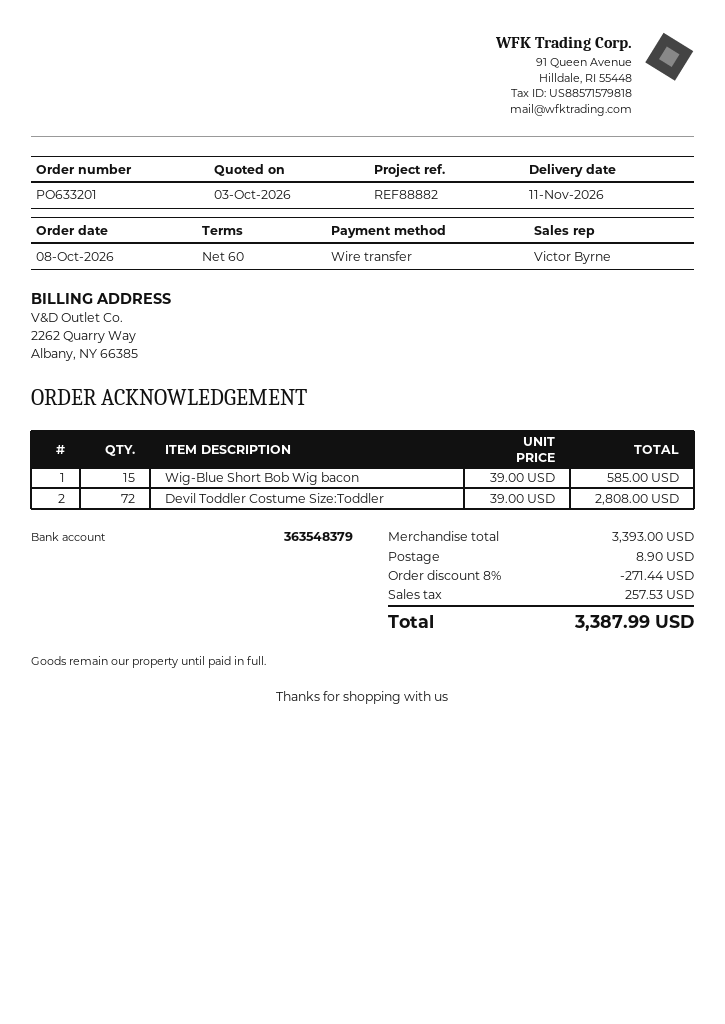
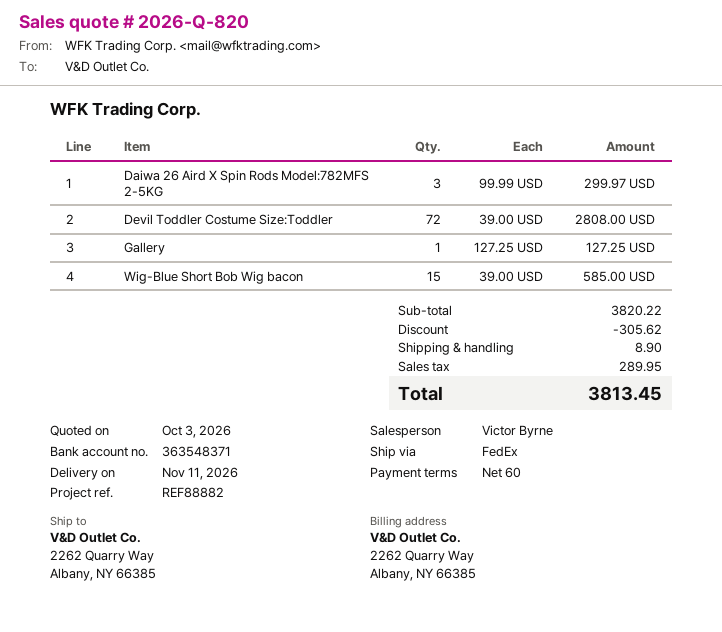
bank account: 363548379 -> 363548371
Daiwa 26 Aird X Spin Rods Model:782MFS 2-5KG: none -> 3 x 99.99 = 299.97
Gallery: none -> 1 x 127.25 = 127.25
subtotal: 3393.00 -> 3820.22
discount: 271.44 -> 305.62
tax: 257.53 -> 289.95
total: 3387.99 -> 3813.45

